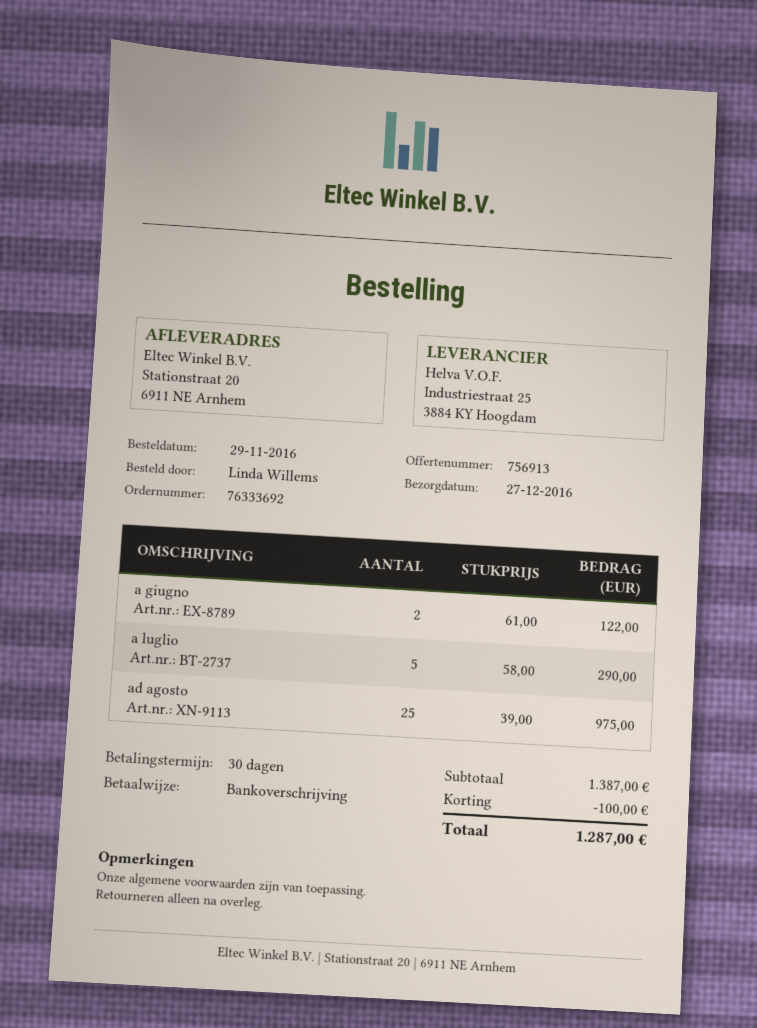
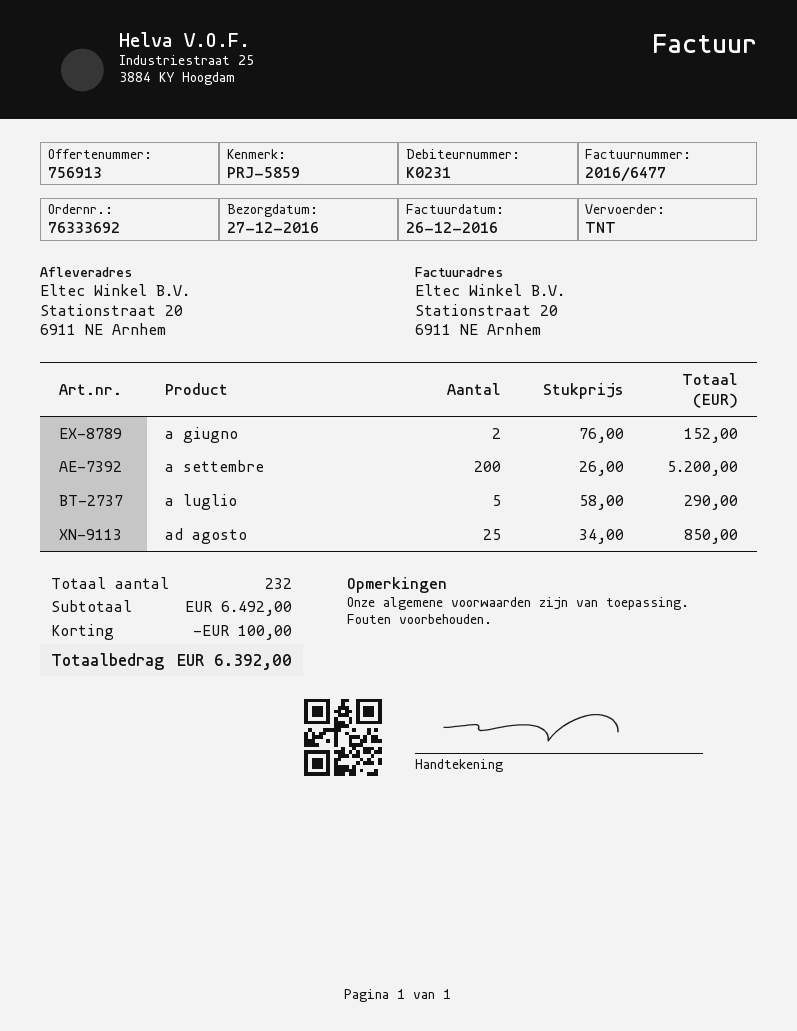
a giugno: 2 x 61.00 = 122.00 -> 2 x 76.00 = 152.00
ad agosto: 25 x 39.00 = 975.00 -> 25 x 34.00 = 850.00
a settembre: none -> 200 x 26.00 = 5200.00
subtotal: 1387.00 -> 6492.00
total: 1287.00 -> 6392.00

